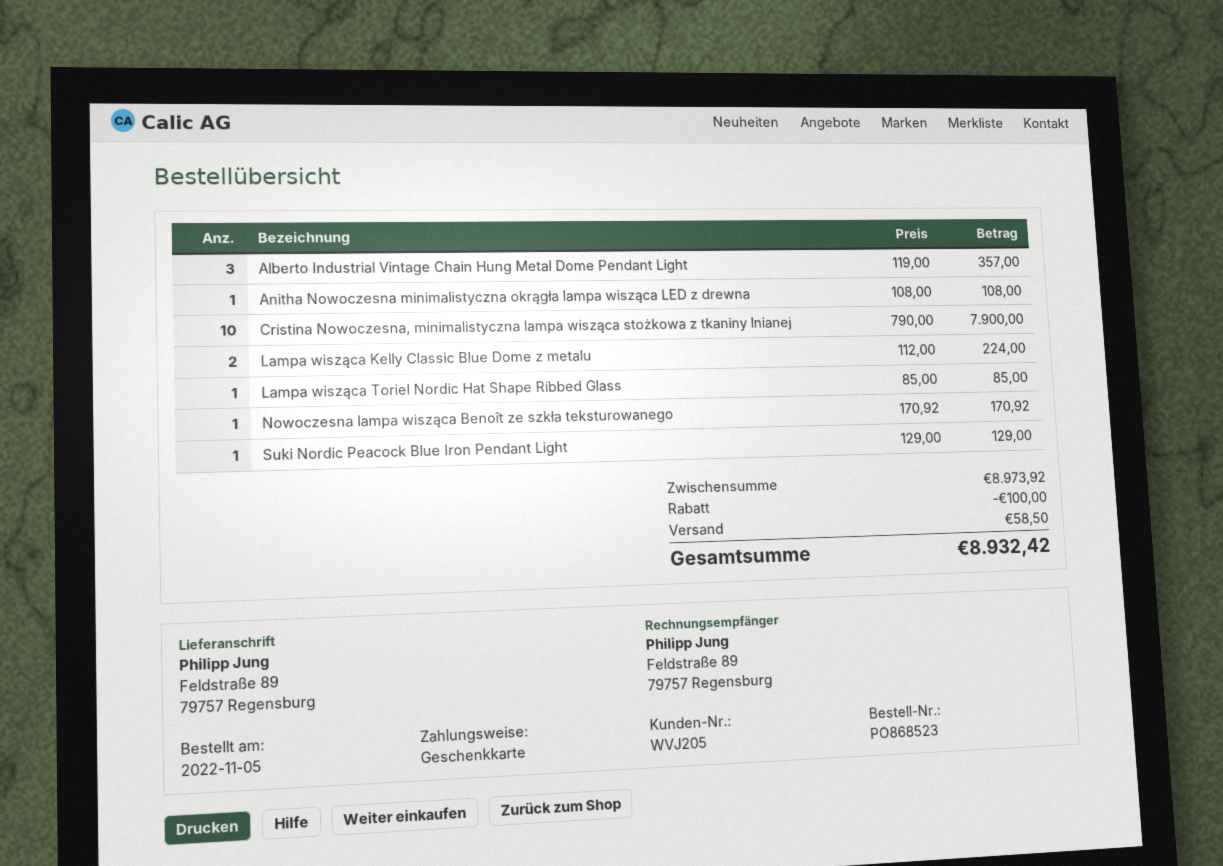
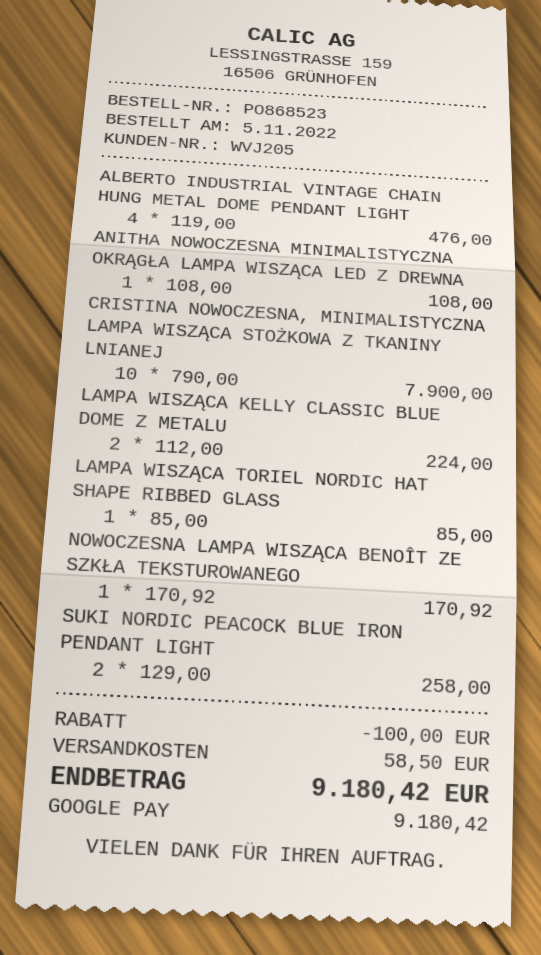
payment method: gift card -> Google Pay
Alberto Industrial Vintage Chain Hung Metal Dome Pendant Light: 3 x 119.00 = 357.00 -> 4 x 119.00 = 476.00
Suki Nordic Peacock Blue Iron Pendant Light: 1 x 129.00 = 129.00 -> 2 x 129.00 = 258.00
total: 8932.42 -> 9180.42

